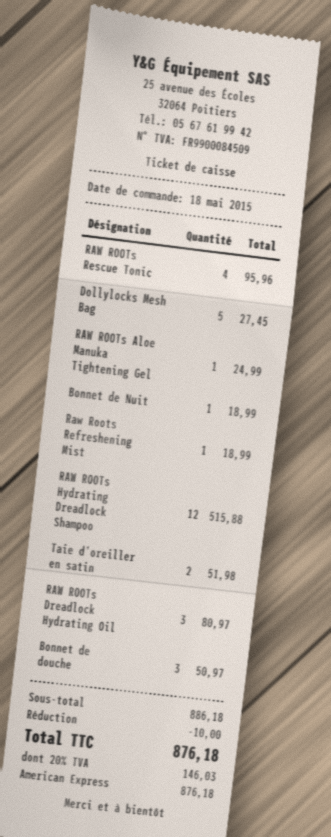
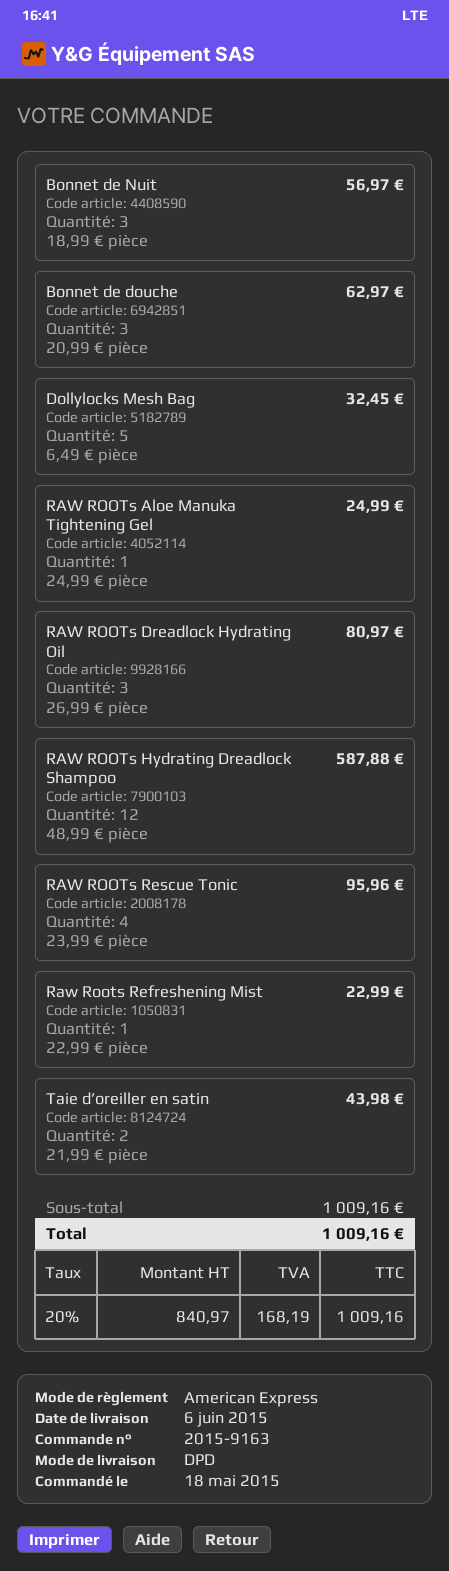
Dollylocks Mesh Bag: 5 for 27.45 -> 5 for 32.45
Bonnet de Nuit: 1 for 18.99 -> 3 for 56.97
Raw Roots Refreshening Mist: 1 for 18.99 -> 1 for 22.99
RAW ROOTs Hydrating Dreadlock Shampoo: 12 for 515.88 -> 12 for 587.88
Taie d’oreiller en satin: 2 for 51.98 -> 2 for 43.98
Bonnet de douche: 3 for 50.97 -> 3 for 62.97
subtotal: 886.18 -> 1009.16
discount: 10.00 -> none
tax: 20% = 146.03 -> 20% = 168.19
total: 876.18 -> 1009.16

